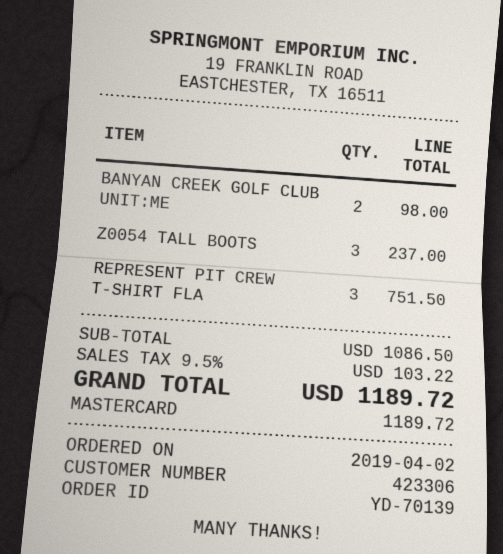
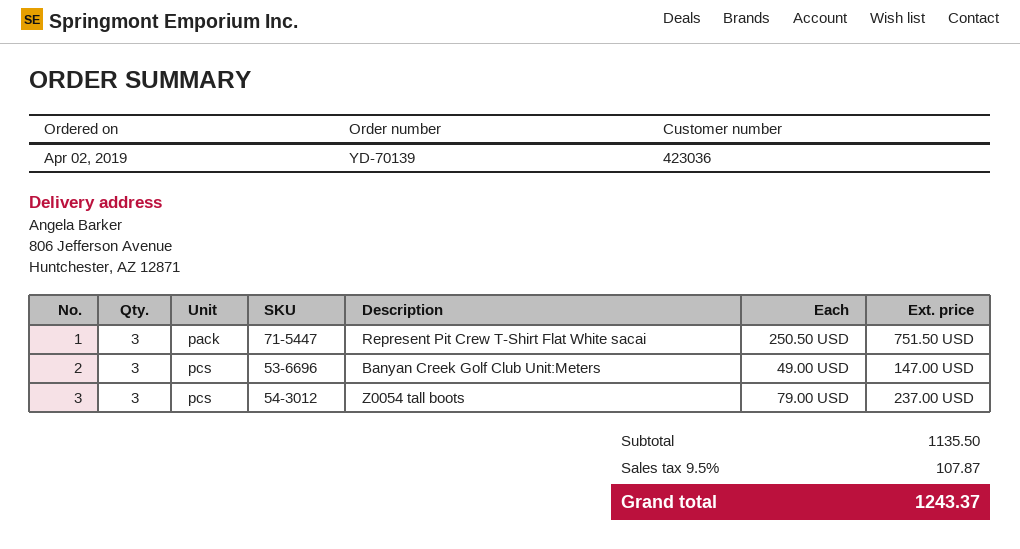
customer number: 423306 -> 423036
BANYAN CREEK GOLF CLUB UNIT:ME: 2 for 98.00 -> 3 for 147.00
subtotal: 1086.50 -> 1135.50
tax: 9.5% = 103.22 -> 9.5% = 107.87
total: 1189.72 -> 1243.37

